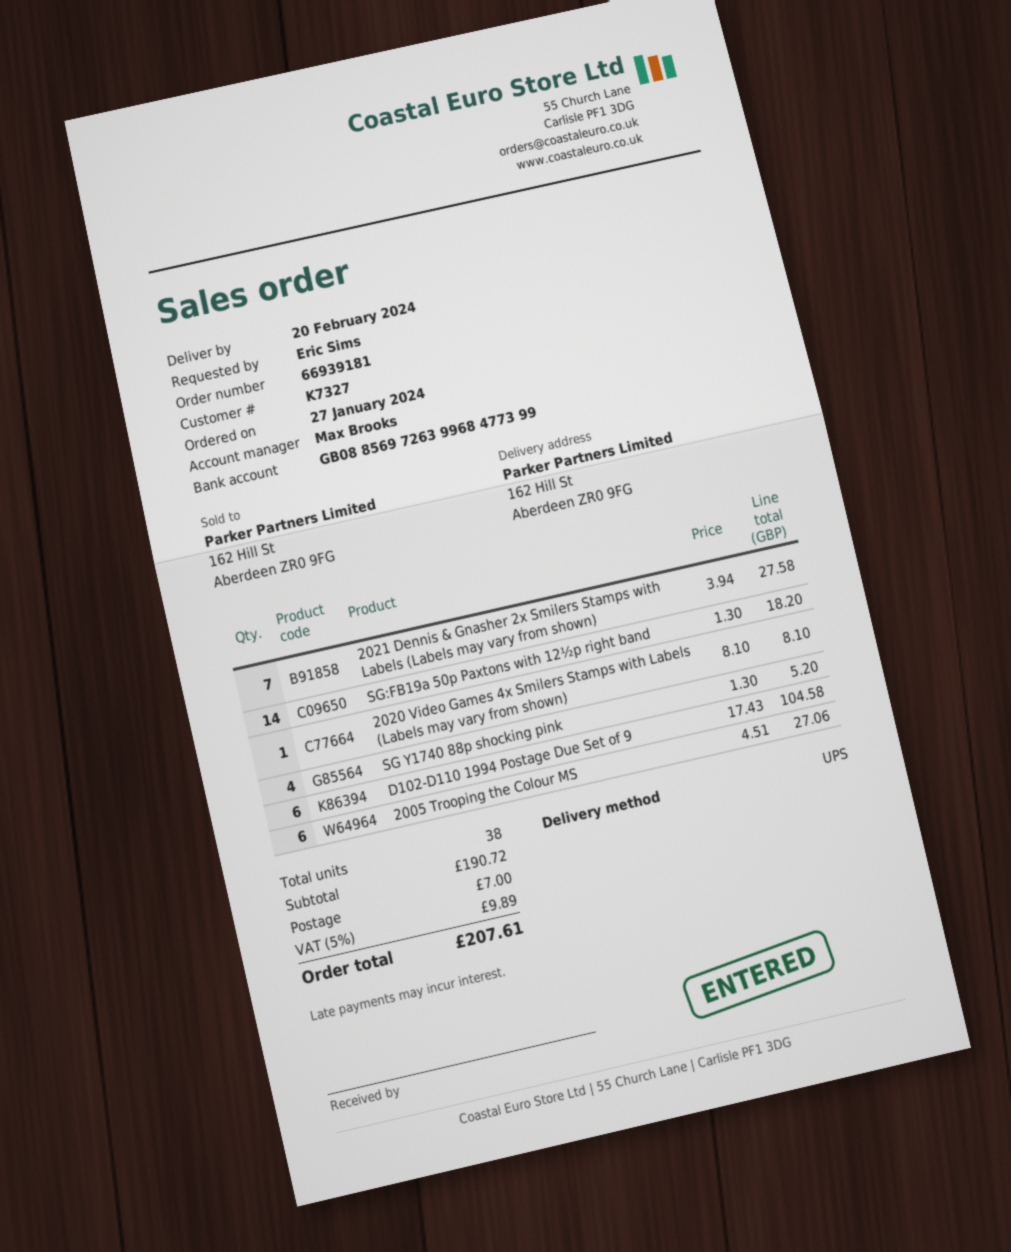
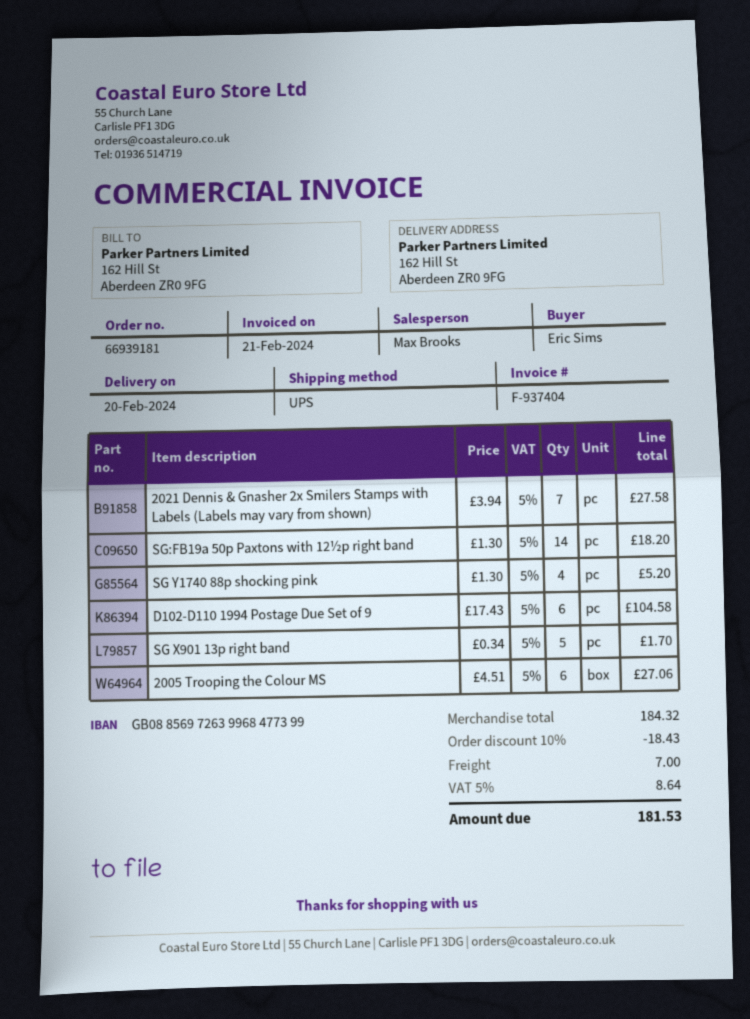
2020 Video Games 4x Smilers Stamps with Labels (Labels may vary from shown): 1 x 8.10 = 8.10 -> none
SG X901 13p right band: none -> 5 x 0.34 = 1.70
subtotal: 190.72 -> 184.32
discount: none -> 10% = 18.43
tax: 5% = 9.89 -> 5% = 8.64
total: 207.61 -> 181.53

